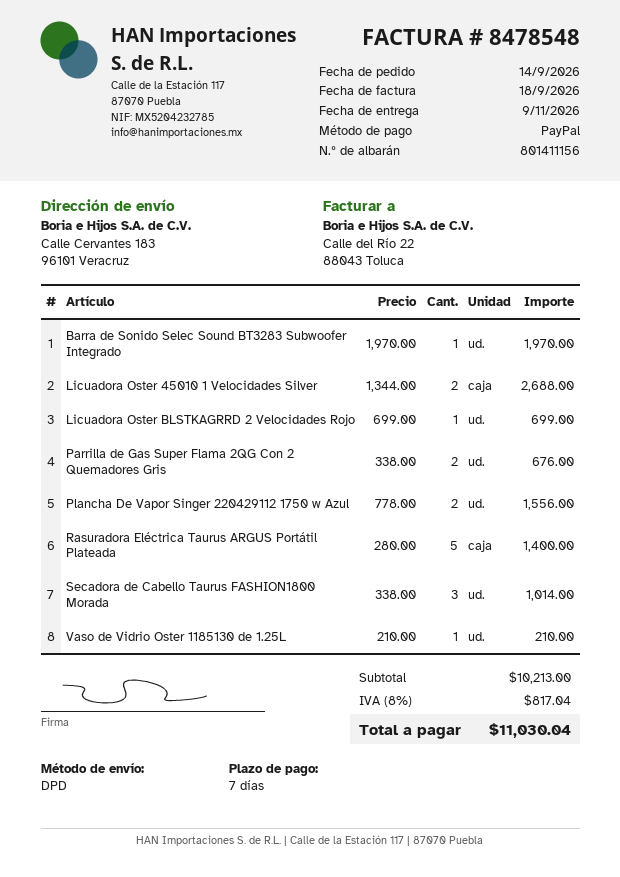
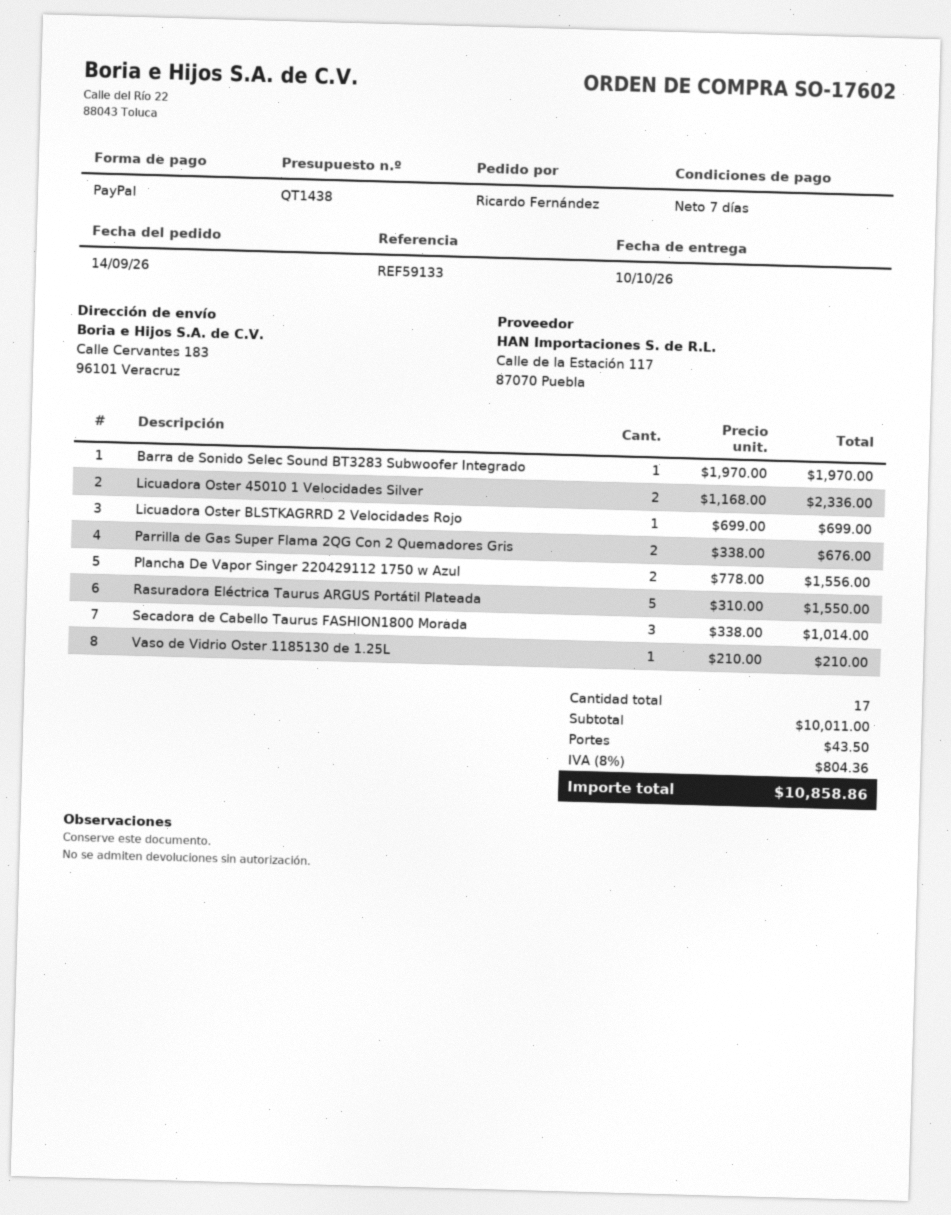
delivery date: 2026-11-09 -> 2026-10-10
Licuadora Oster 45010 1 Velocidades Silver: 2 x 1344.00 = 2688.00 -> 2 x 1168.00 = 2336.00
Rasuradora Eléctrica Taurus ARGUS Portátil Plateada: 5 x 280.00 = 1400.00 -> 5 x 310.00 = 1550.00
subtotal: 10213.00 -> 10011.00
shipping: none -> 43.50
tax: 8% = 817.04 -> 8% = 804.36
total: 11030.04 -> 10858.86

